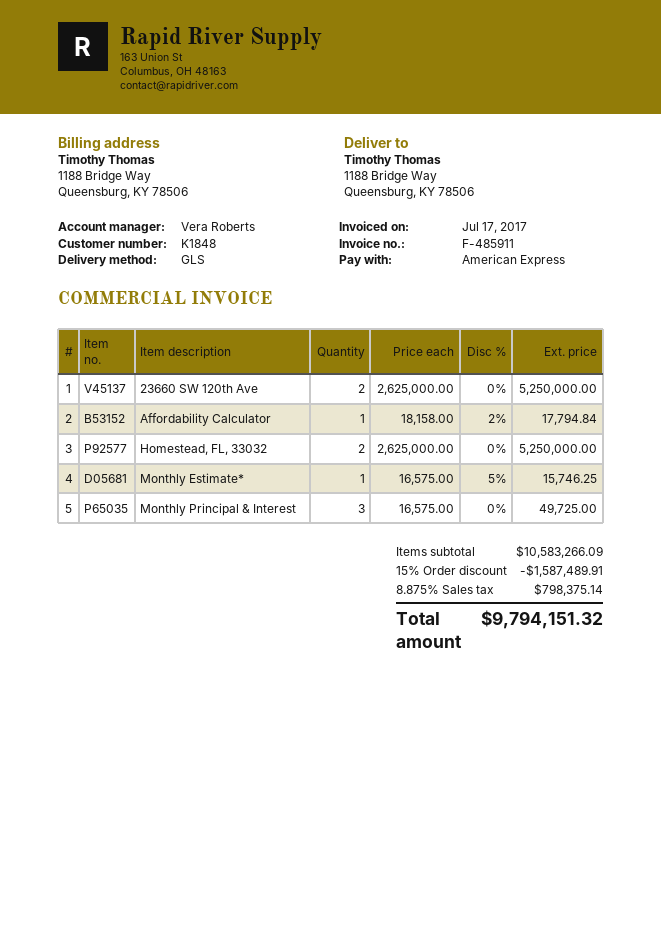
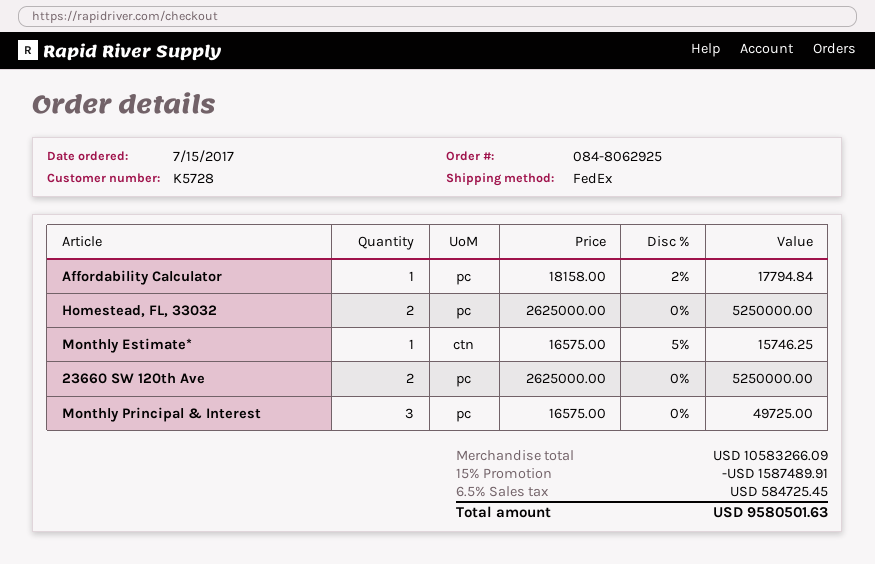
customer number: K1848 -> K5728
shipping method: GLS -> FedEx
tax: 8.875% = 798375.14 -> 6.5% = 584725.45
total: 9794151.32 -> 9580501.63

